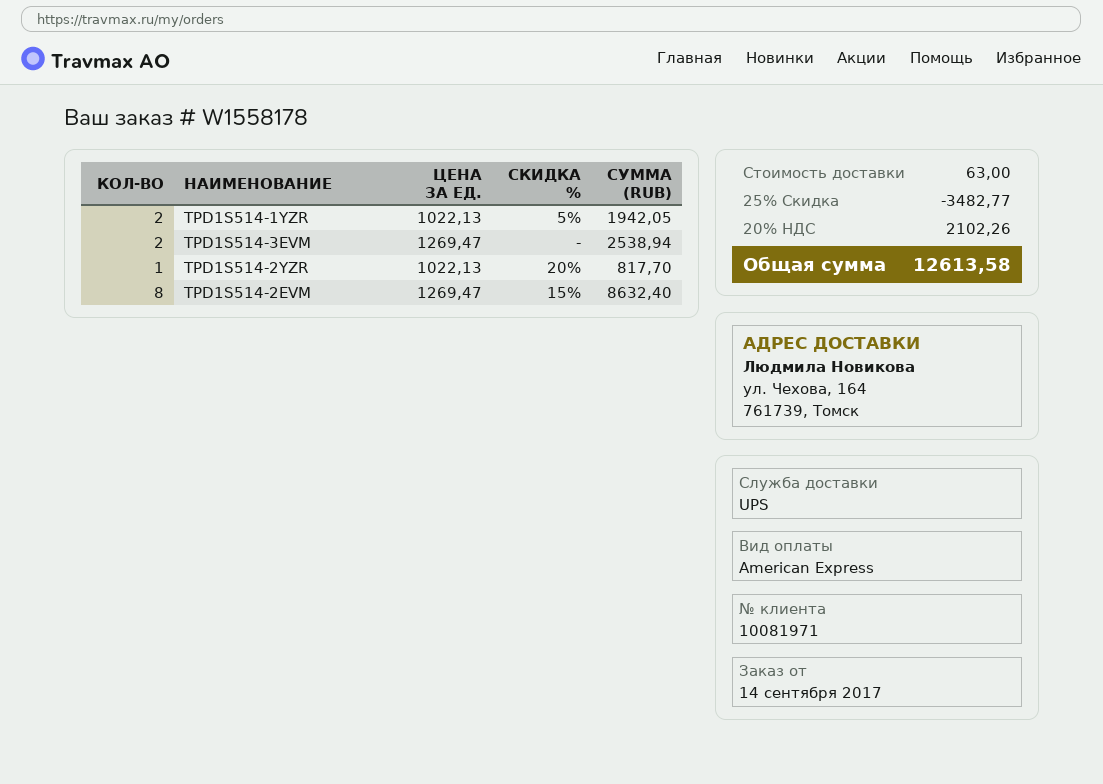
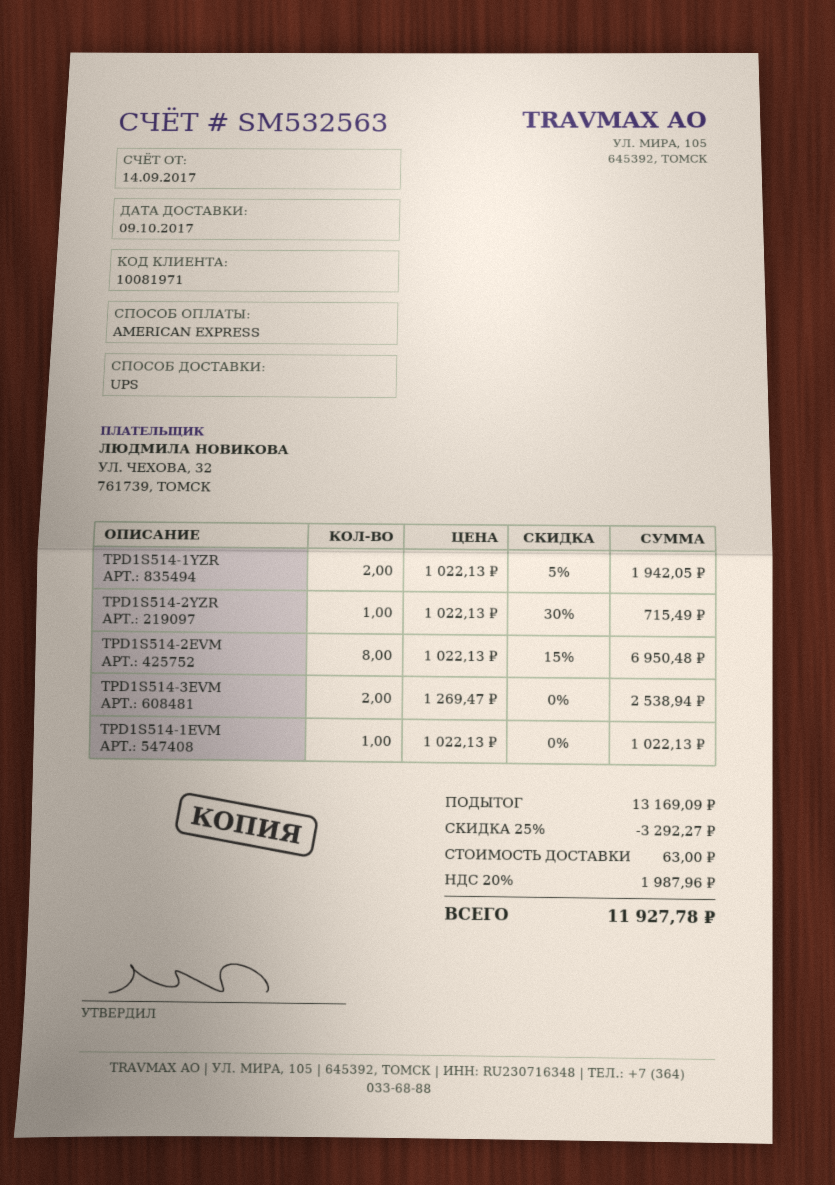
TPD1S514-2YZR: 1 x 1022.13 - 20% = 817.70 -> 1 x 1022.13 - 30% = 715.49
TPD1S514-2EVM: 8 x 1269.47 - 15% = 8632.40 -> 8 x 1022.13 - 15% = 6950.48
TPD1S514-1EVM: none -> 1 x 1022.13 = 1022.13
discount: 25% = 3482.77 -> 25% = 3292.27
tax: 20% = 2102.26 -> 20% = 1987.96
total: 12613.58 -> 11927.78

